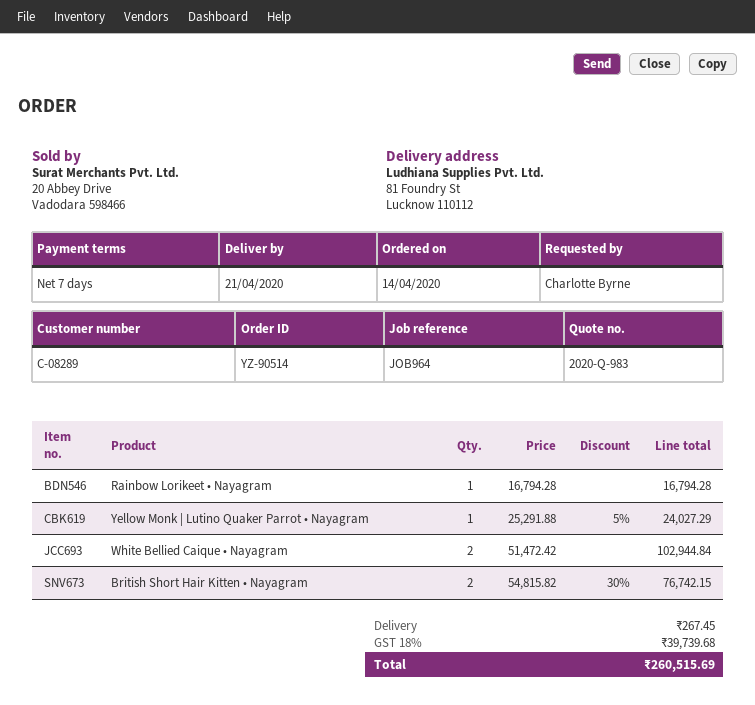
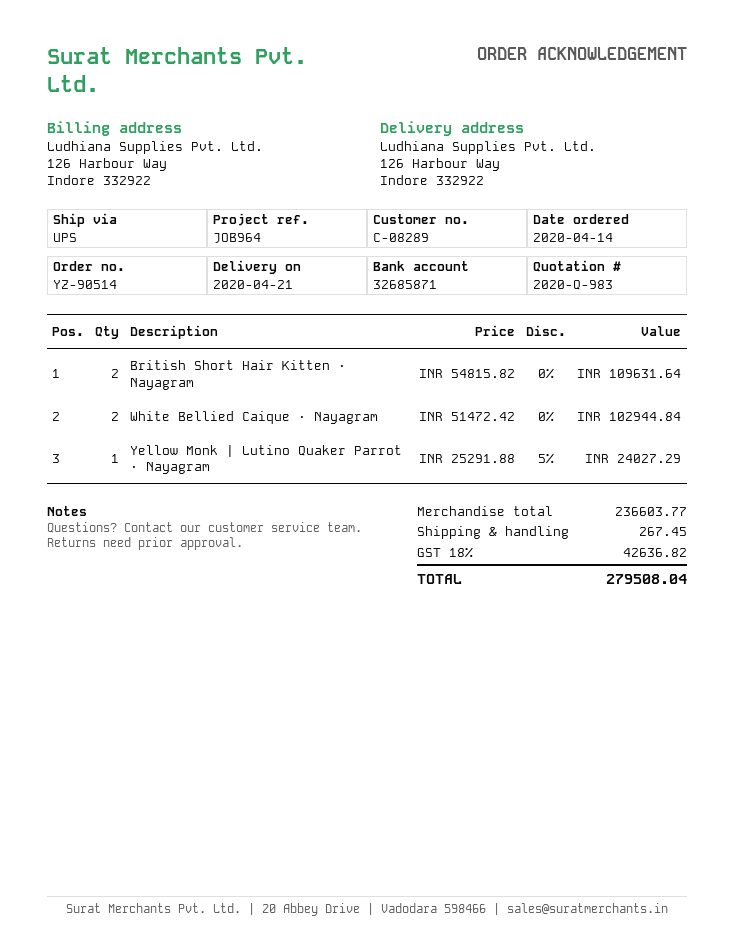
ship to: 81 Foundry St, Lucknow 110112 -> 126 Harbour Way, Indore 332922
Rainbow Lorikeet • Nayagram: 1 x 16794.28 = 16794.28 -> none
British Short Hair Kitten • Nayagram: 2 x 54815.82 - 30% = 76742.15 -> 2 x 54815.82 = 109631.64
tax: 18% = 39739.68 -> 18% = 42636.82
total: 260515.69 -> 279508.04

